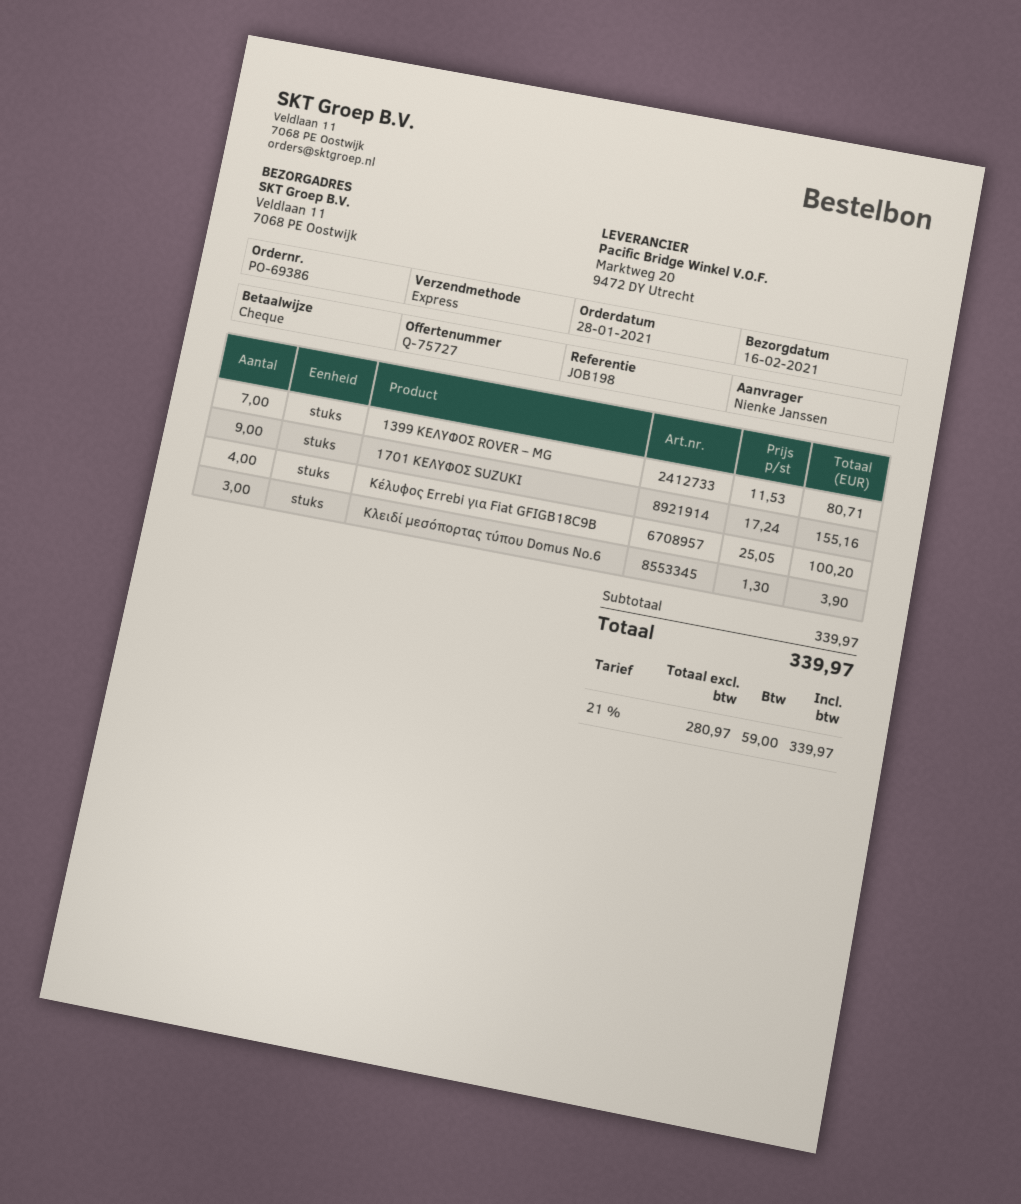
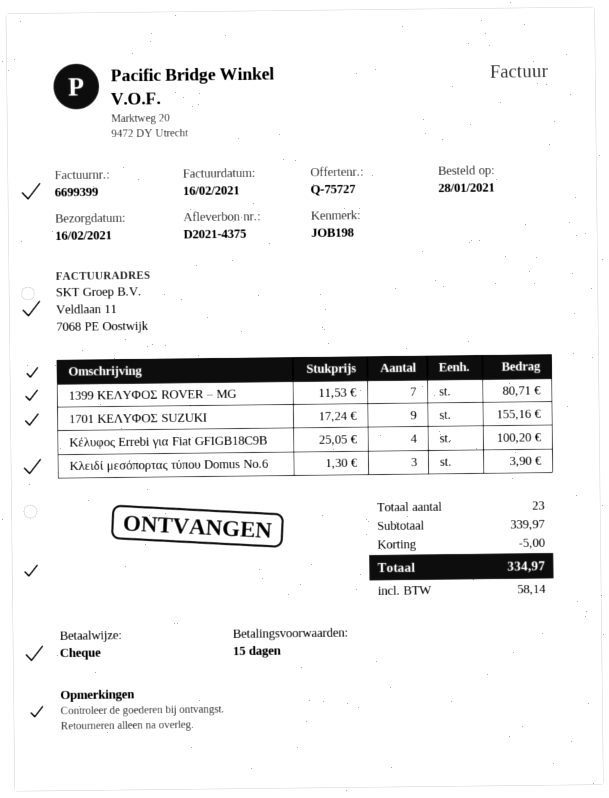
discount: none -> 5.00
tax: 59.00 -> 58.14
total: 339.97 -> 334.97

